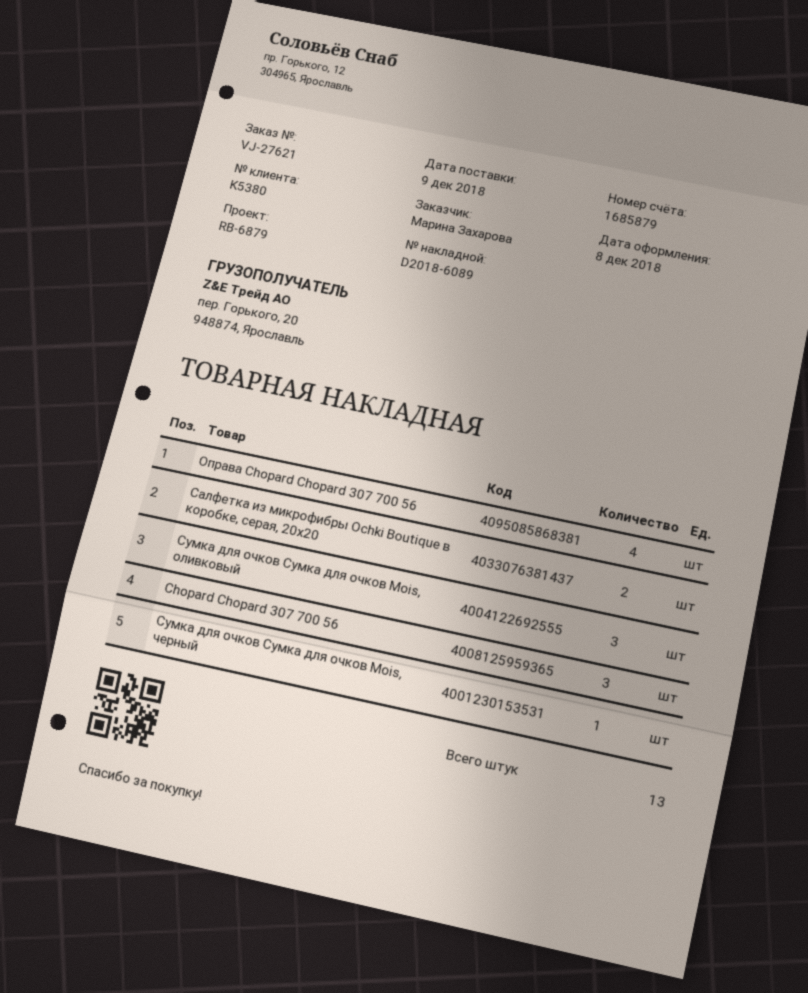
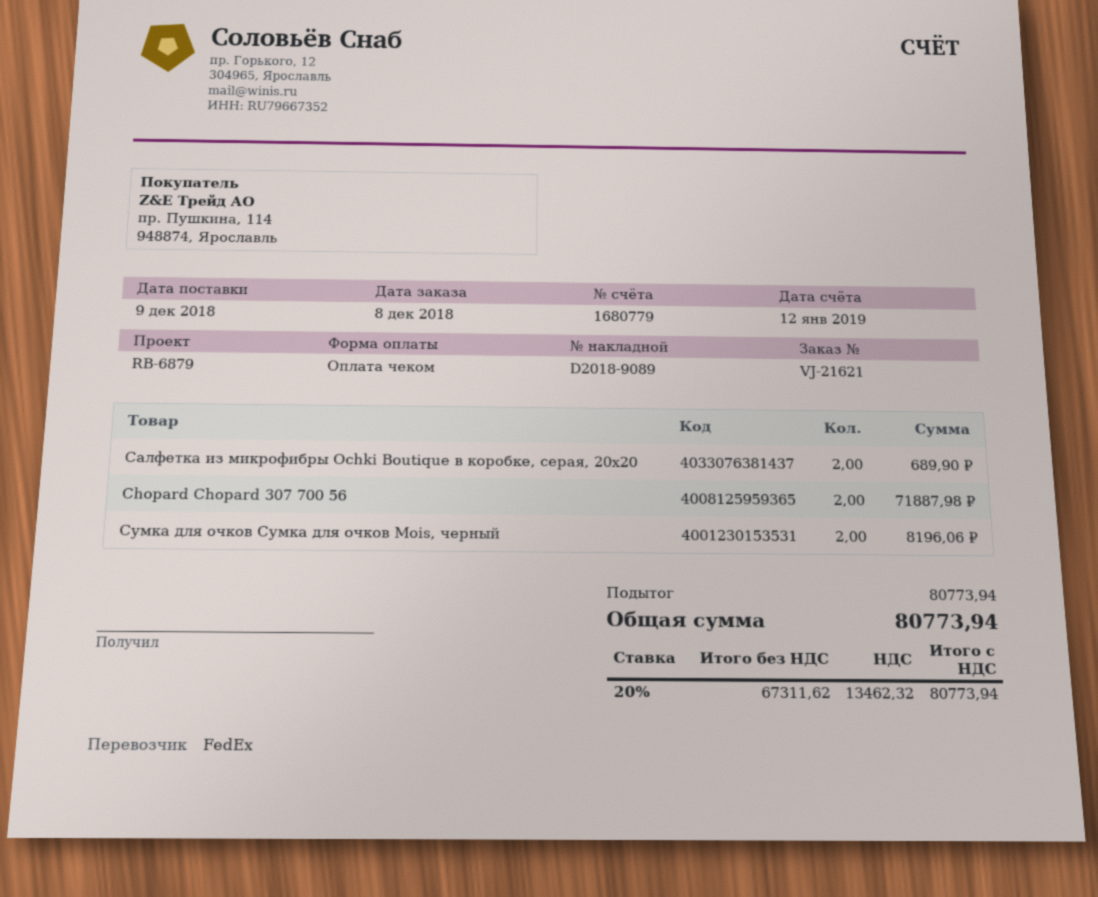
order number: VJ-27621 -> VJ-21621
delivery note number: D2018-6089 -> D2018-9089
invoice number: 1685879 -> 1680779
Оправа Chopard Chopard 307 700 56: 4 -> none
Сумка для очков Сумка для очков Mois, оливковый: 3 -> none
Chopard Chopard 307 700 56: 3 -> 2
Сумка для очков Сумка для очков Mois, черный: 1 -> 2

